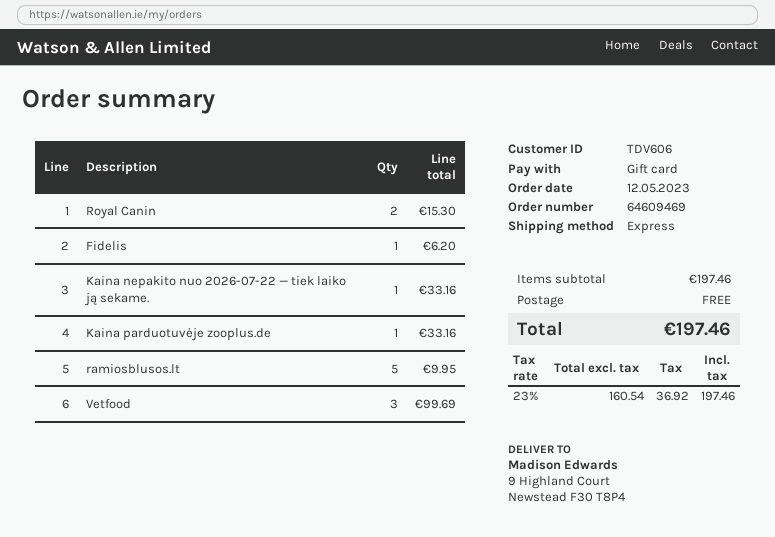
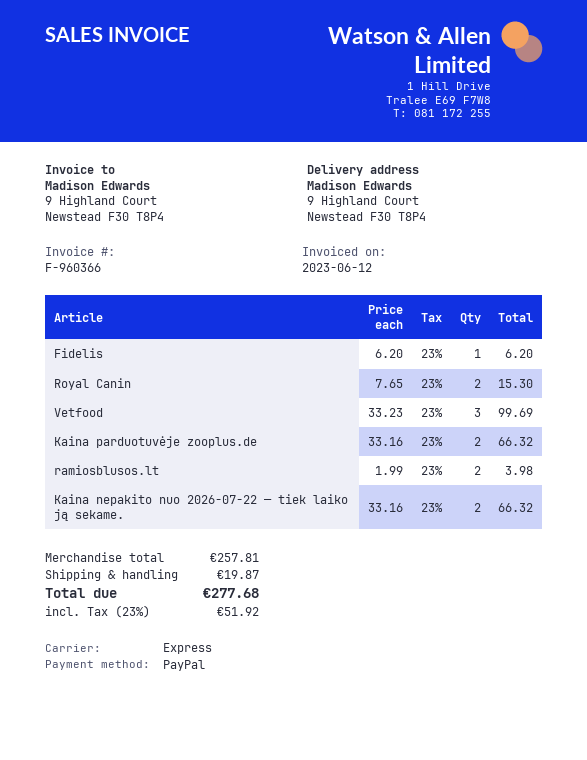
payment method: gift card -> PayPal
Kaina nepakito nuo 2026-07-22 — tiek laiko ją sekame.: 1 for 33.16 -> 2 for 66.32
Kaina parduotuvėje zooplus.de: 1 for 33.16 -> 2 for 66.32
ramiosblusos.lt: 5 for 9.95 -> 2 for 3.98
subtotal: 197.46 -> 257.81
shipping: 0.00 -> 19.87
tax: 23% = 36.92 -> 23% = 51.92
total: 197.46 -> 277.68

